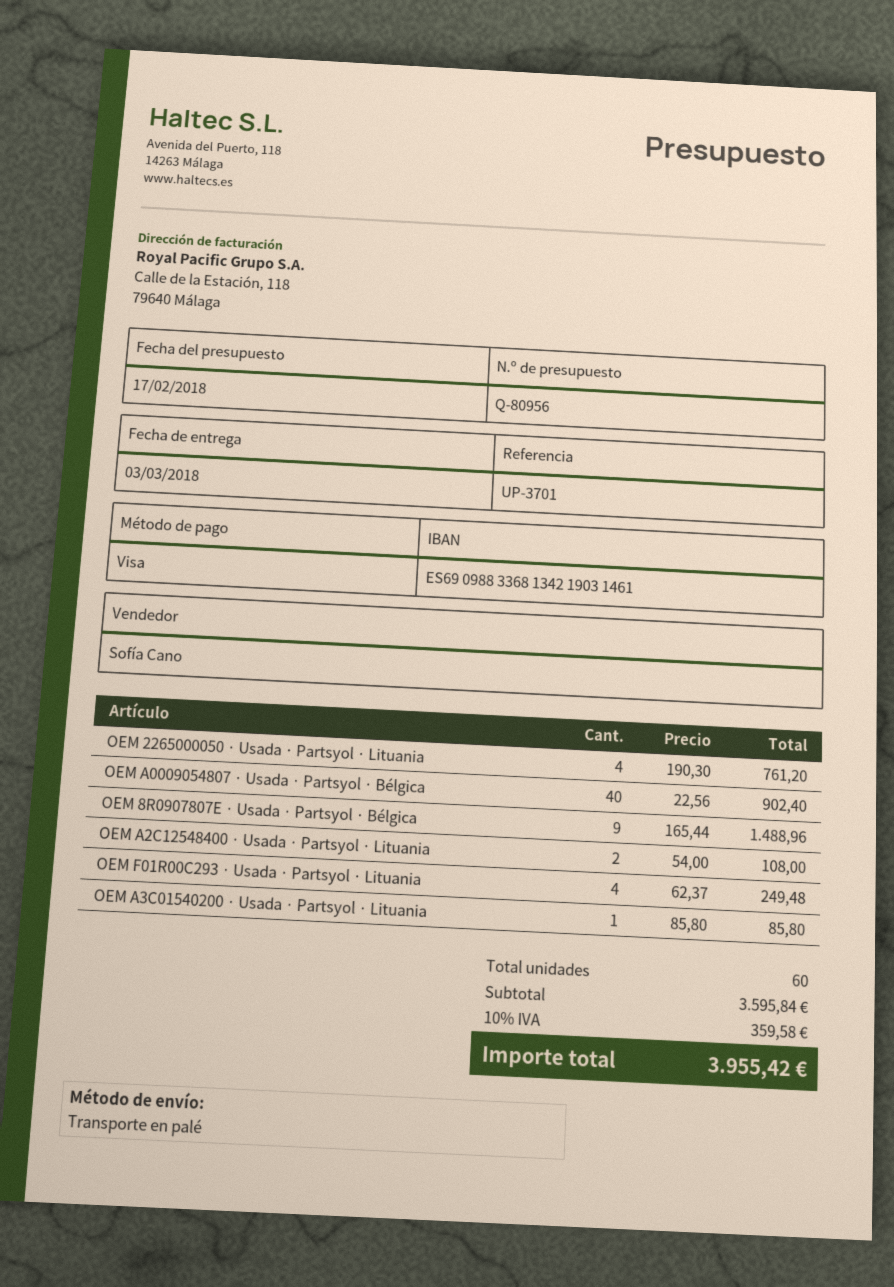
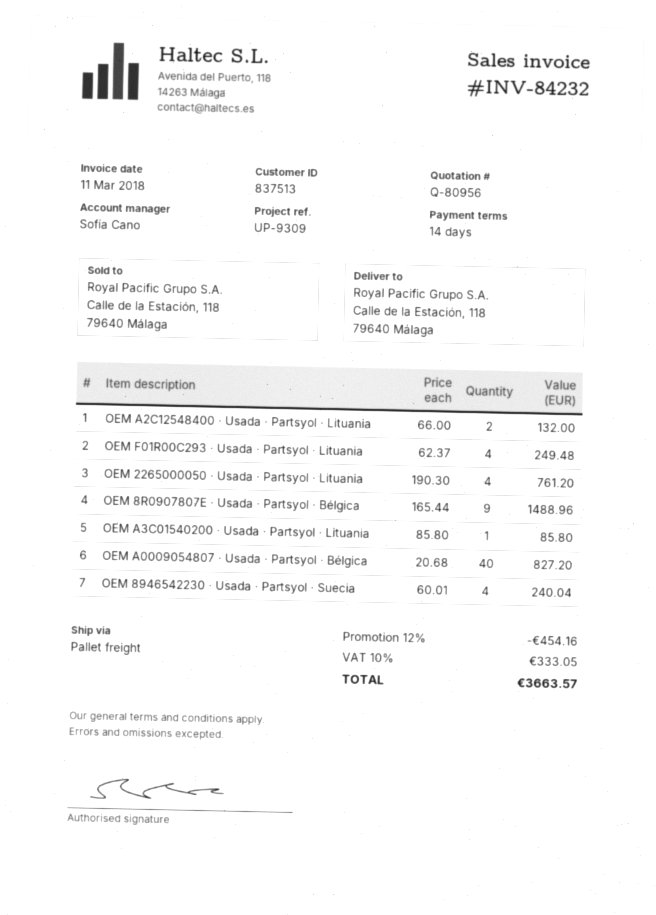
reference: UP-3701 -> UP-9309
OEM A0009054807 · Usada · Partsyol · Bélgica: 40 x 22.56 = 902.40 -> 40 x 20.68 = 827.20
OEM A2C12548400 · Usada · Partsyol · Lituania: 2 x 54.00 = 108.00 -> 2 x 66.00 = 132.00
OEM 8946542230 · Usada · Partsyol · Suecia: none -> 4 x 60.01 = 240.04
discount: none -> 12% = 454.16
tax: 10% = 359.58 -> 10% = 333.05
total: 3955.42 -> 3663.57

